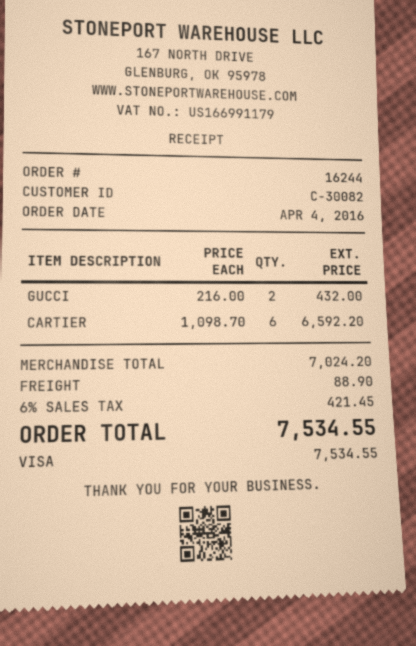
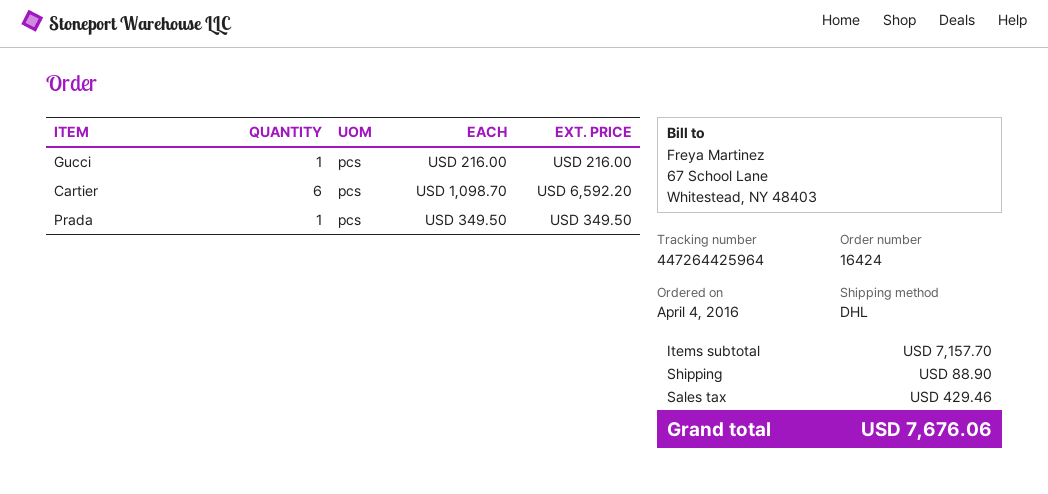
order number: 16244 -> 16424
GUCCI: 2 x 216.00 = 432.00 -> 1 x 216.00 = 216.00
Prada: none -> 1 x 349.50 = 349.50
subtotal: 7024.20 -> 7157.70
tax: 421.45 -> 429.46
total: 7534.55 -> 7676.06

